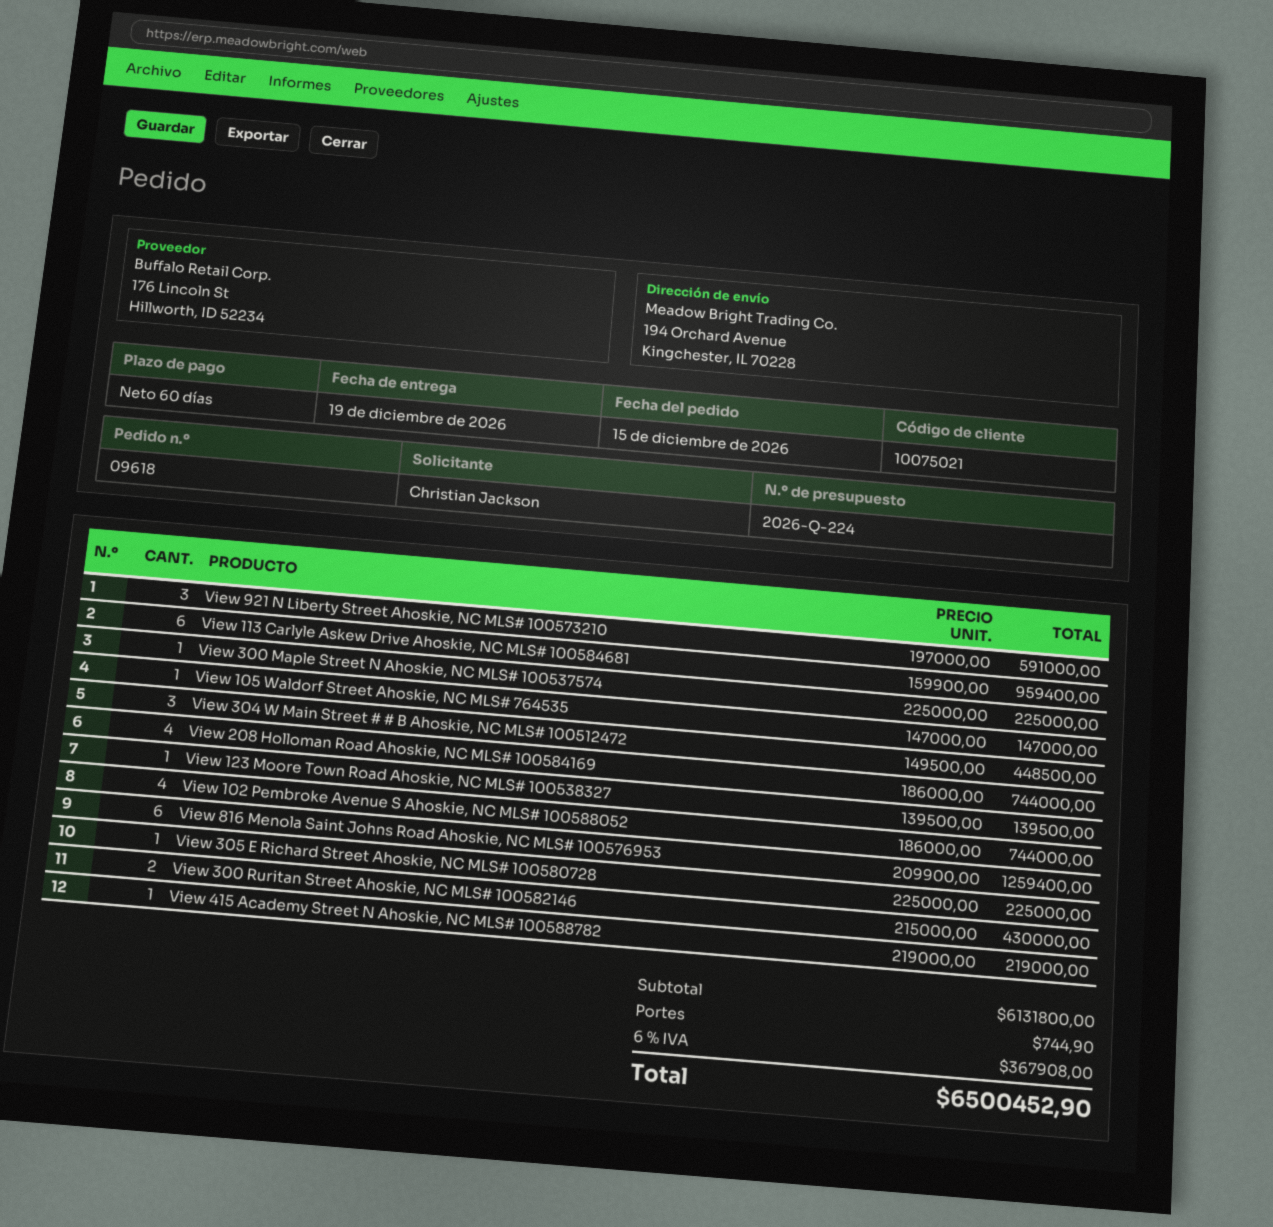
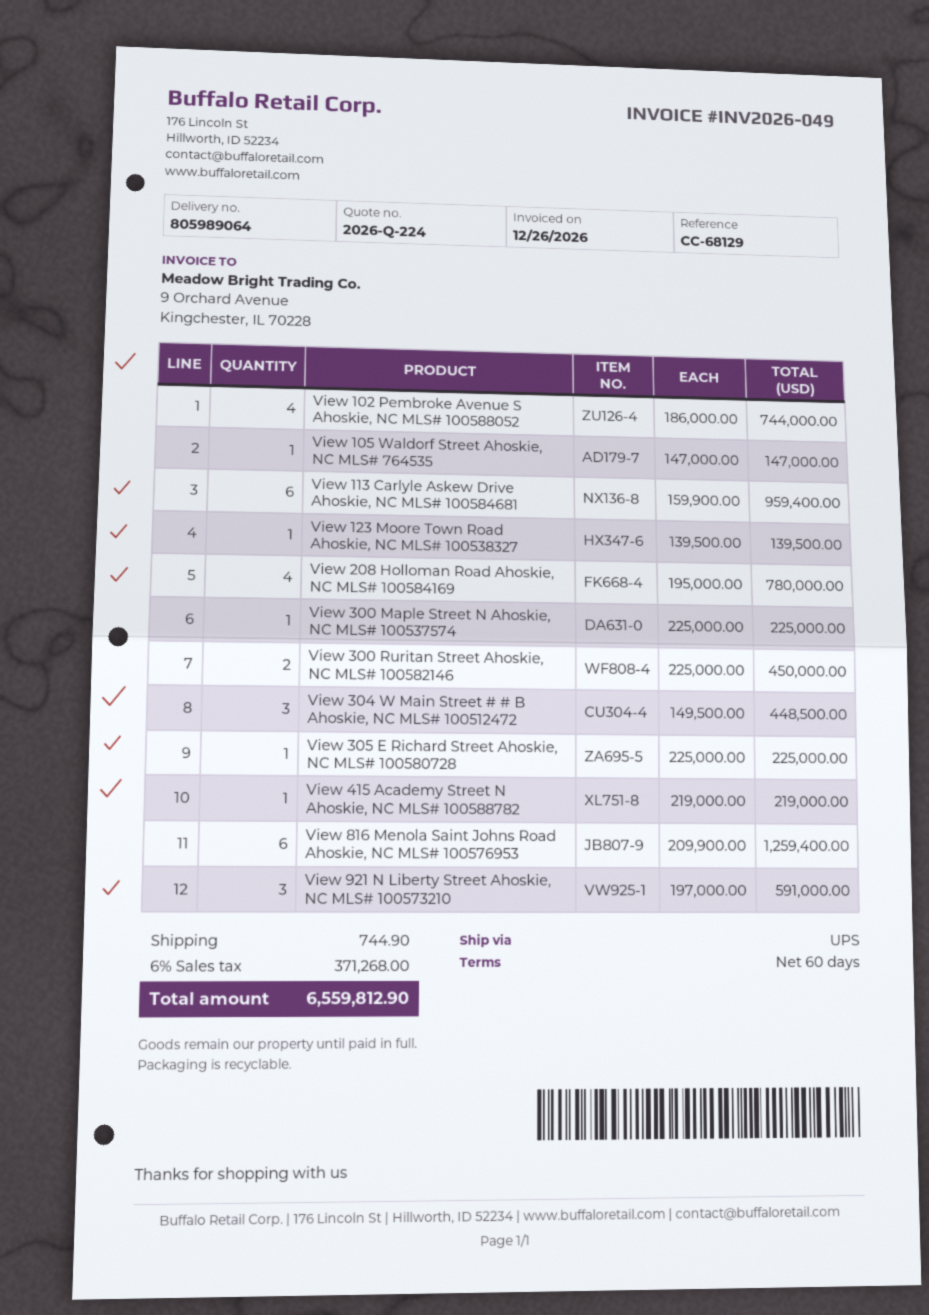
View 208 Holloman Road Ahoskie, NC MLS# 100584169: 4 x 186000.00 = 744000.00 -> 4 x 195000.00 = 780000.00
View 300 Ruritan Street Ahoskie, NC MLS# 100582146: 2 x 215000.00 = 430000.00 -> 2 x 225000.00 = 450000.00
tax: 6% = 367908.00 -> 6% = 371268.00
total: 6500452.90 -> 6559812.90

